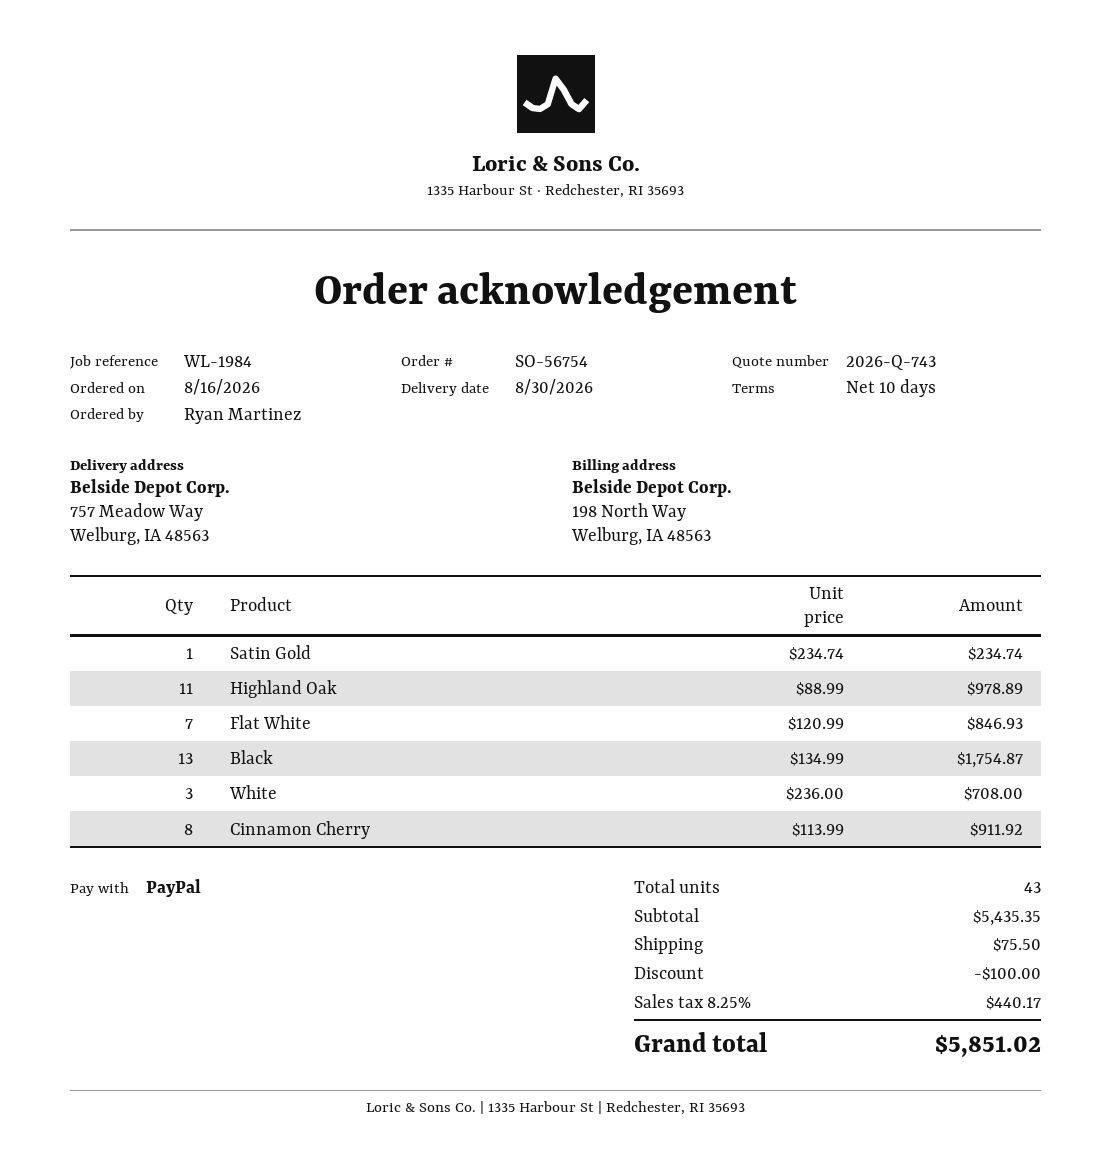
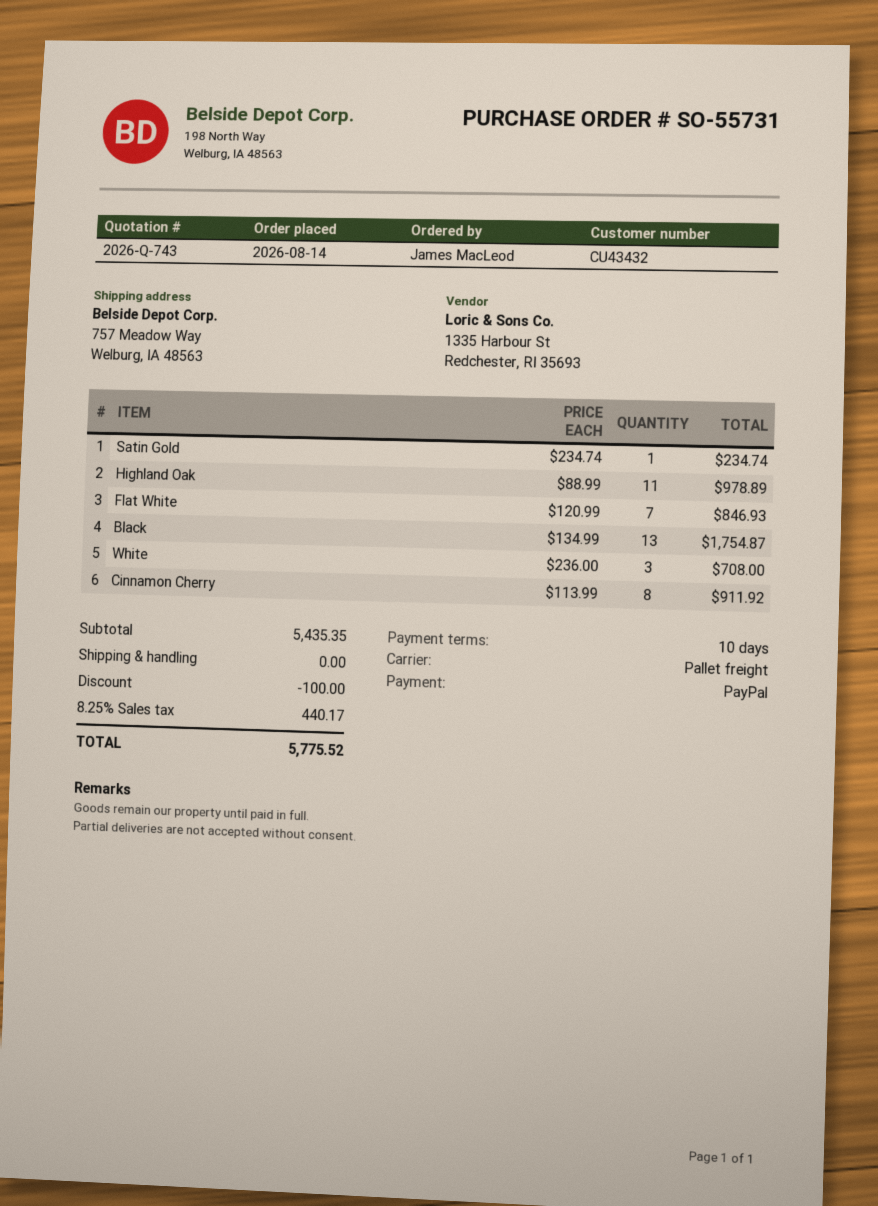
order number: SO-56754 -> SO-55731
order date: 2026-08-16 -> 2026-08-14
ordered by: Ryan Martinez -> James MacLeod
shipping: 75.50 -> 0.00
total: 5851.02 -> 5775.52

